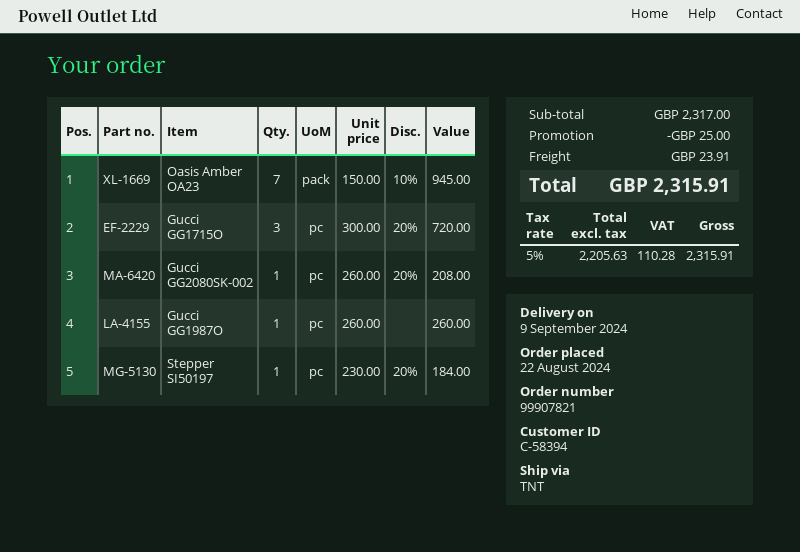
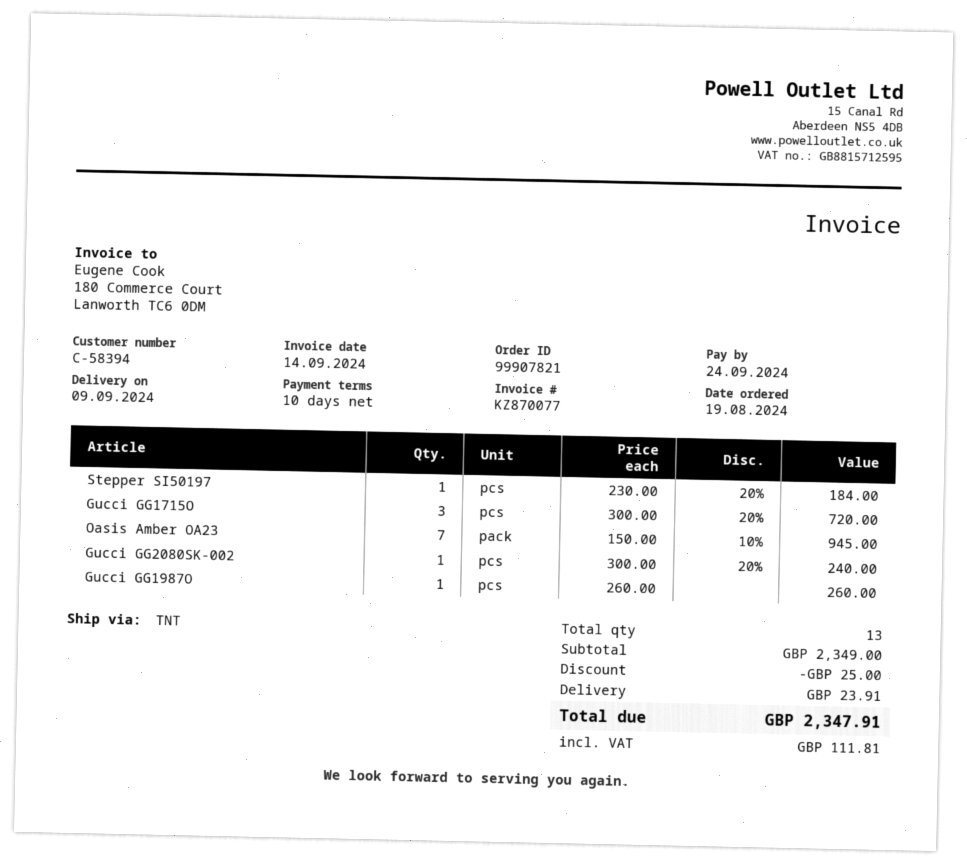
order date: 2024-08-22 -> 2024-08-19
Gucci GG2080SK-002: 1 x 260.00 - 20% = 208.00 -> 1 x 300.00 - 20% = 240.00
subtotal: 2317.00 -> 2349.00
tax: 110.28 -> 111.81
total: 2315.91 -> 2347.91

